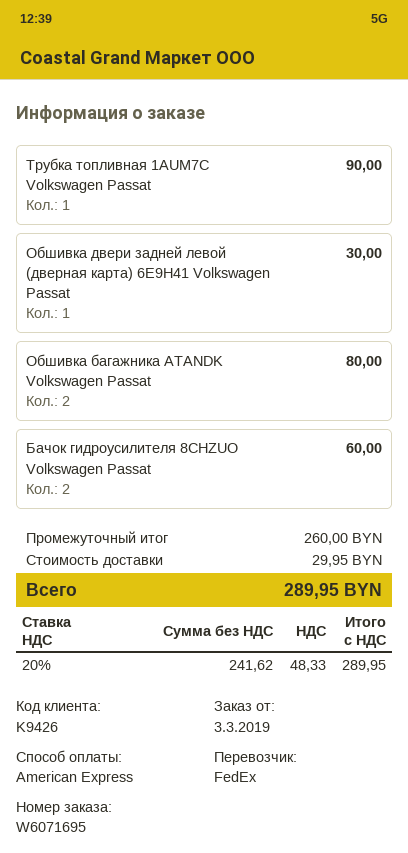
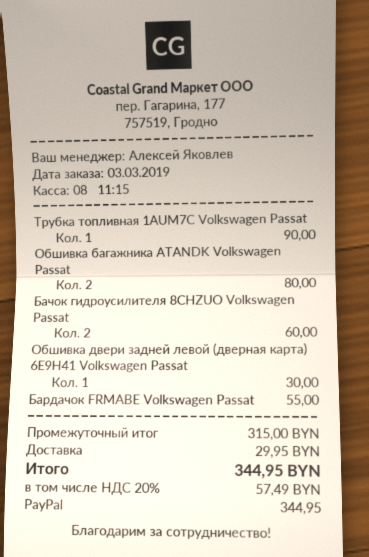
payment method: American Express -> PayPal
Бардачок FRMABE Volkswagen Passat: none -> 1 for 55.00
subtotal: 260.00 -> 315.00
tax: 20% = 48.33 -> 20% = 57.49
total: 289.95 -> 344.95

